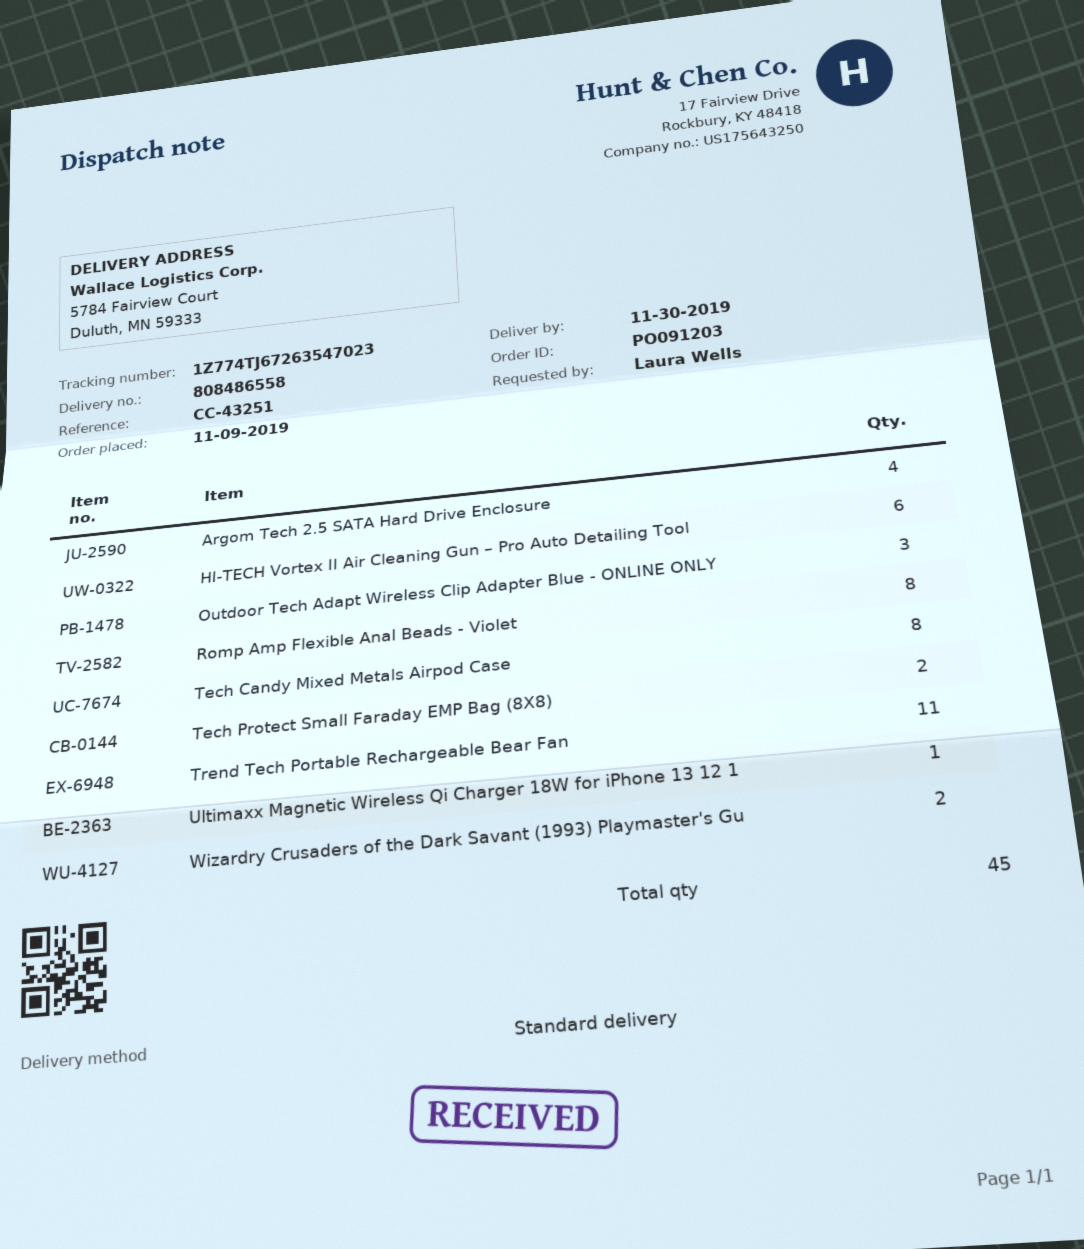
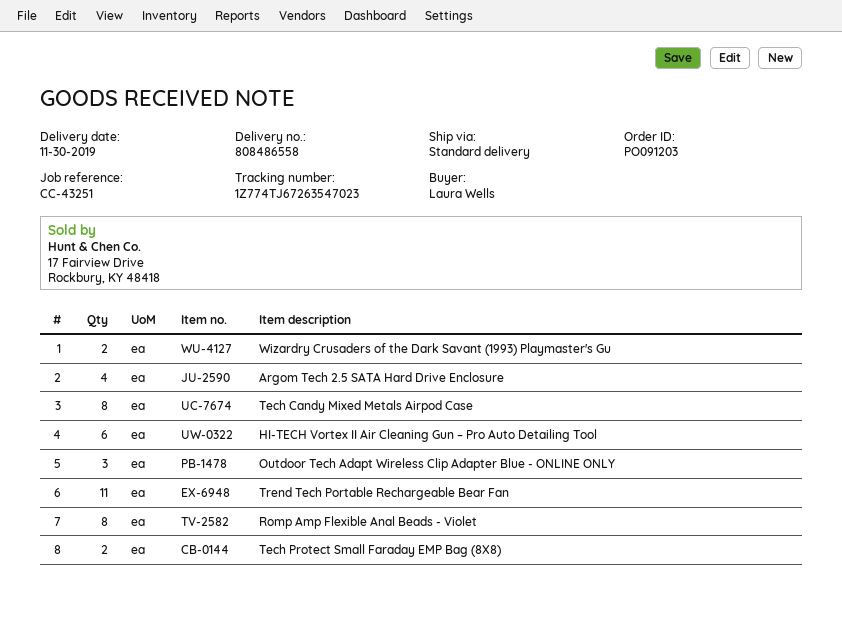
Ultimaxx Magnetic Wireless Qi Charger 18W for iPhone 13 12 1: 1 -> none

